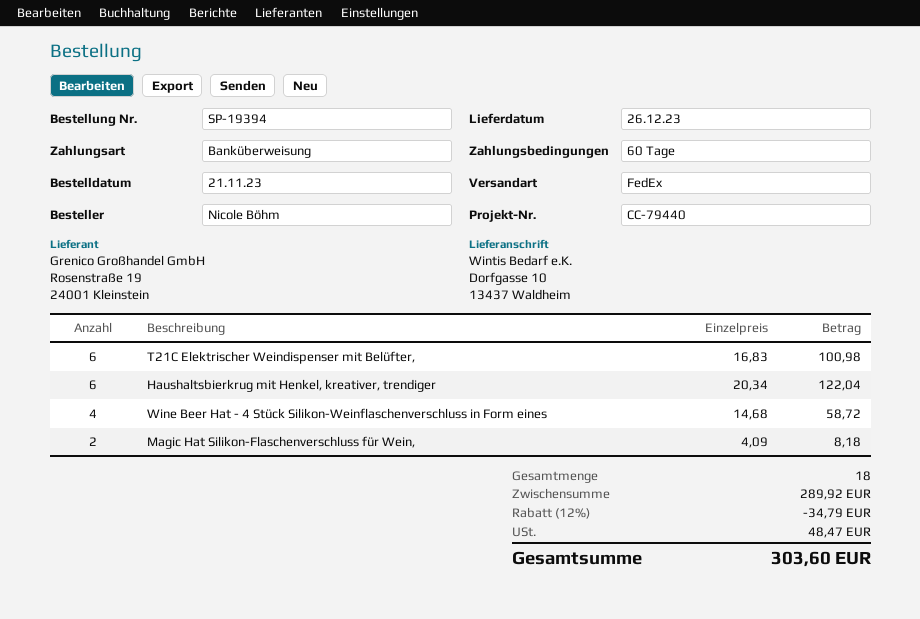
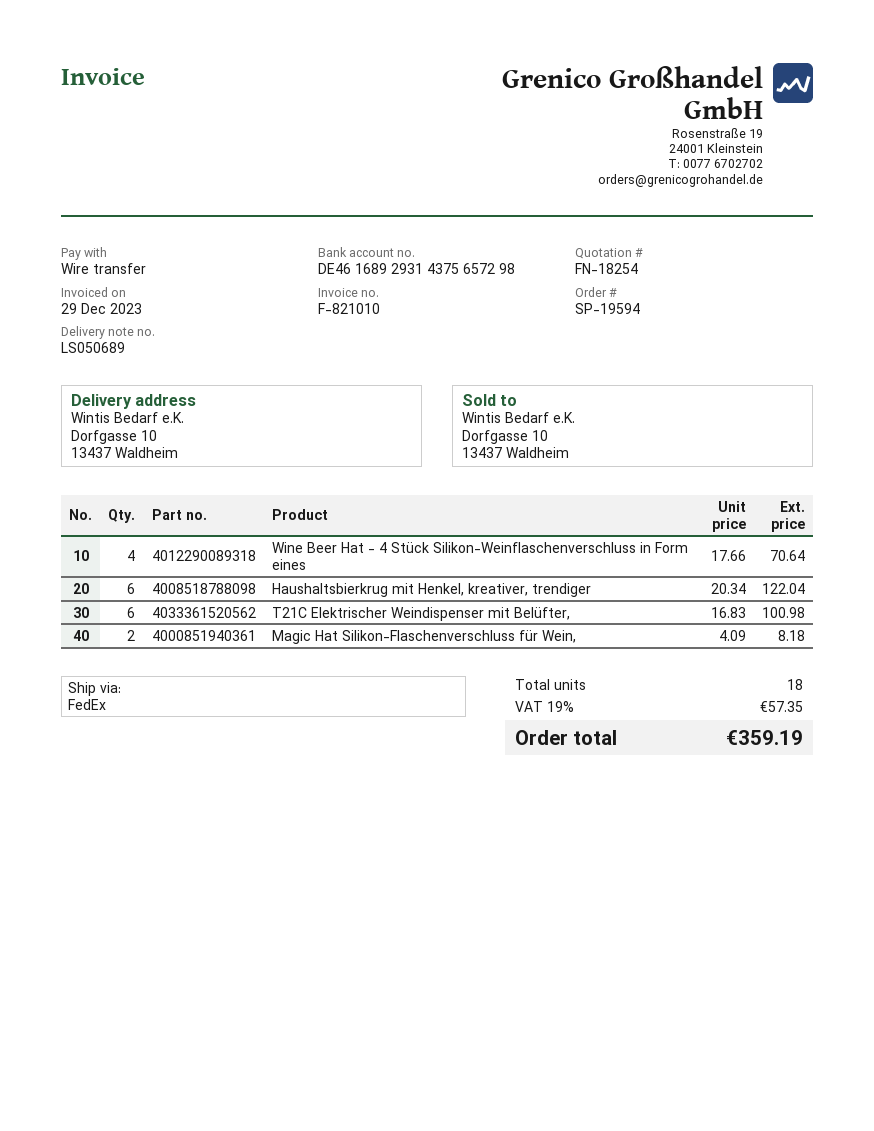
order number: SP-19394 -> SP-19594
Wine Beer Hat - 4 Stück Silikon-Weinflaschenverschluss in Form eines: 4 x 14.68 = 58.72 -> 4 x 17.66 = 70.64
discount: 12% = 34.79 -> none
tax: 48.47 -> 57.35
total: 303.60 -> 359.19

